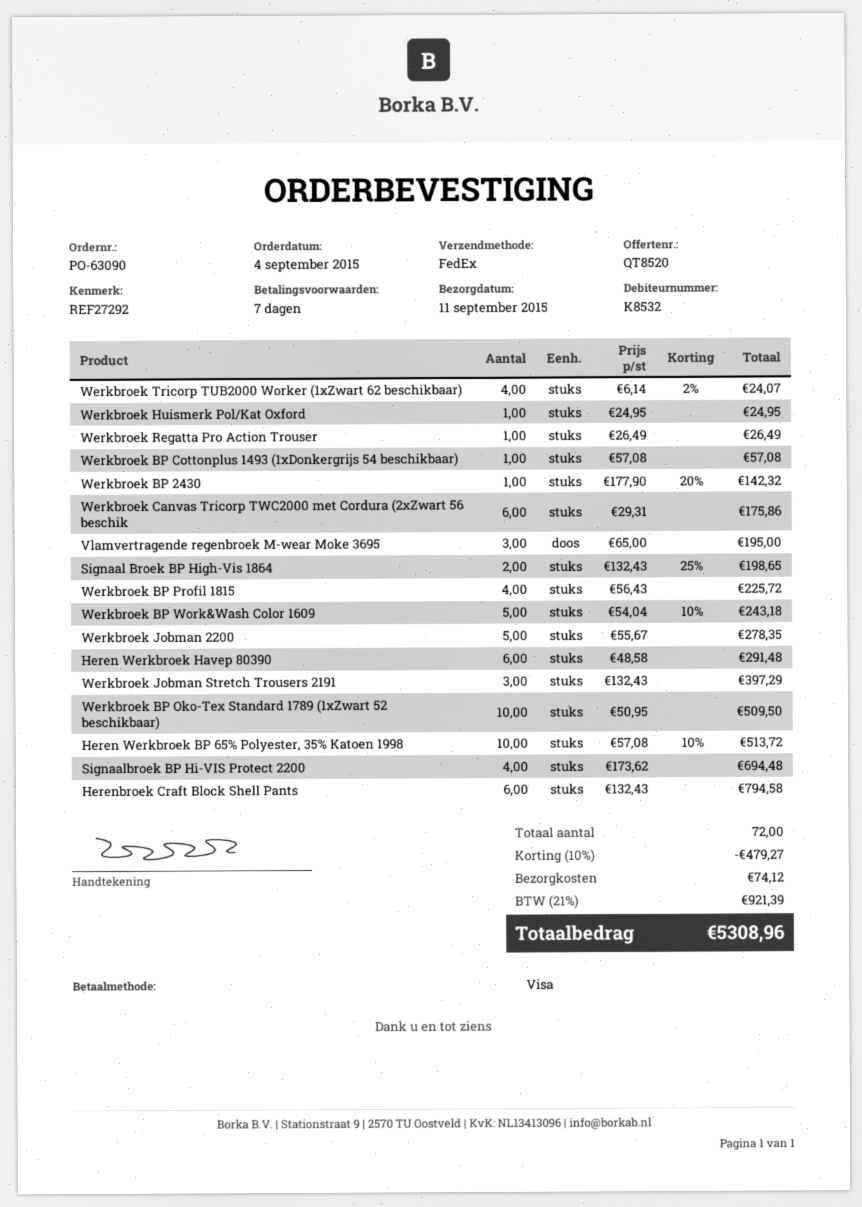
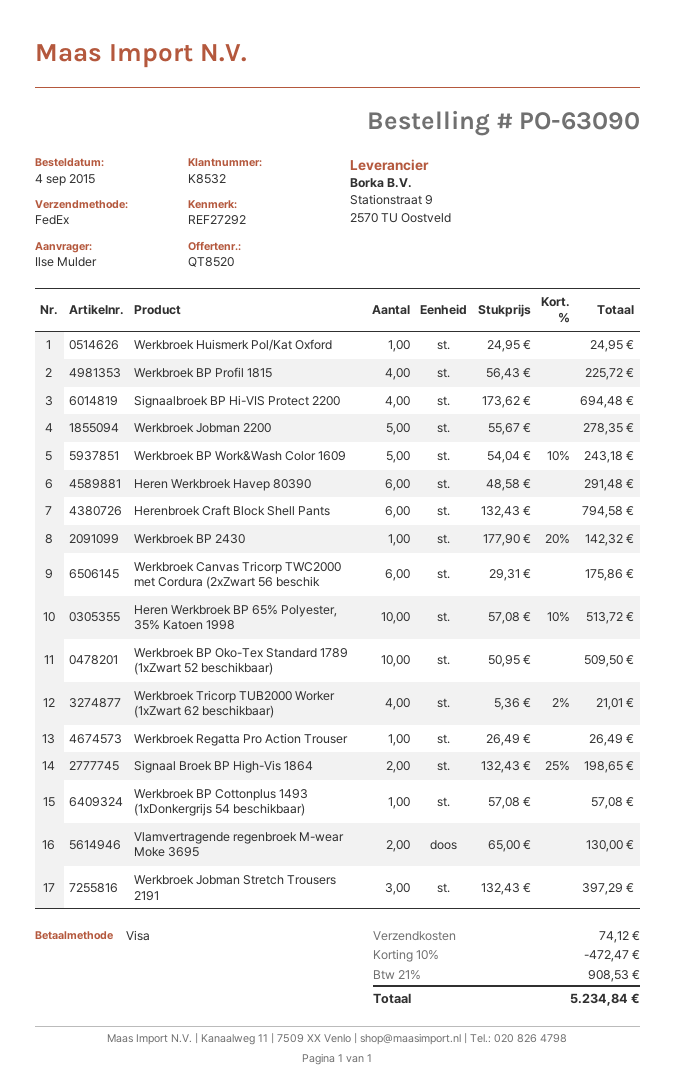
Werkbroek Tricorp TUB2000 Worker (1xZwart 62 beschikbaar): 4 x 6.14 - 2% = 24.07 -> 4 x 5.36 - 2% = 21.01
Vlamvertragende regenbroek M-wear Moke 3695: 3 x 65.00 = 195.00 -> 2 x 65.00 = 130.00
discount: 10% = 479.27 -> 10% = 472.47
tax: 21% = 921.39 -> 21% = 908.53
total: 5308.96 -> 5234.84

